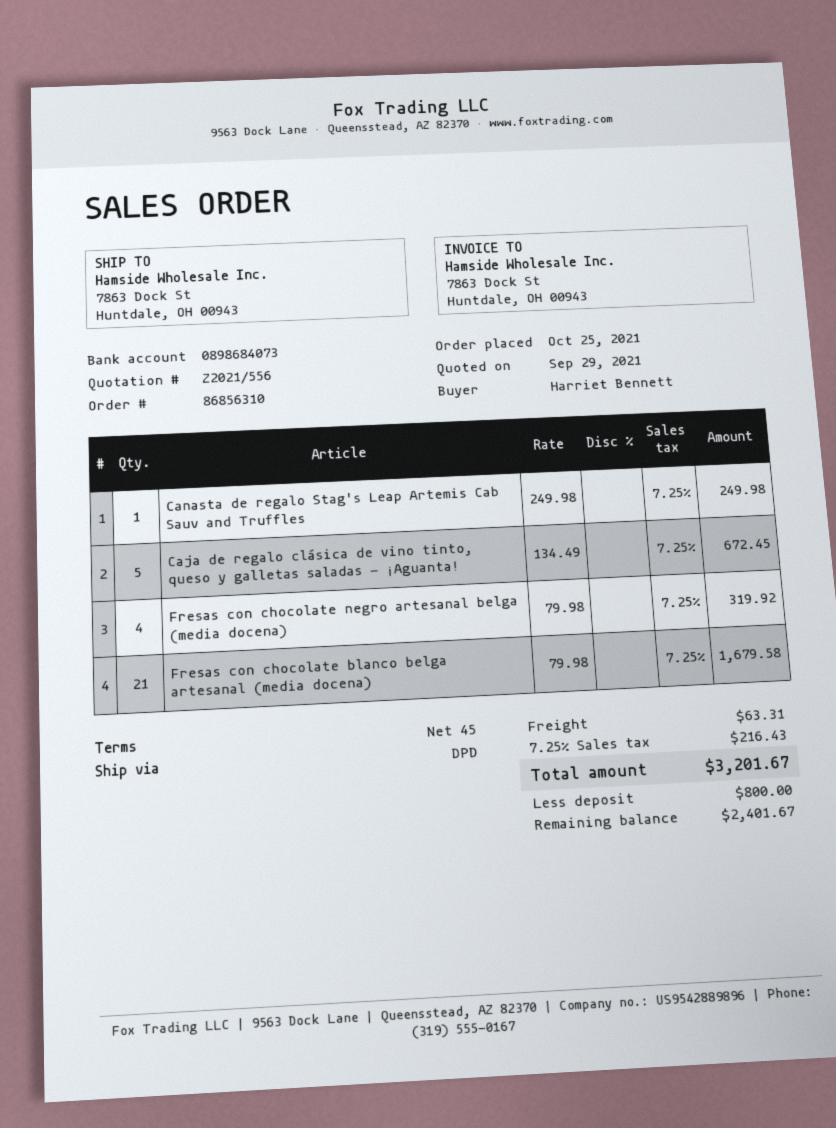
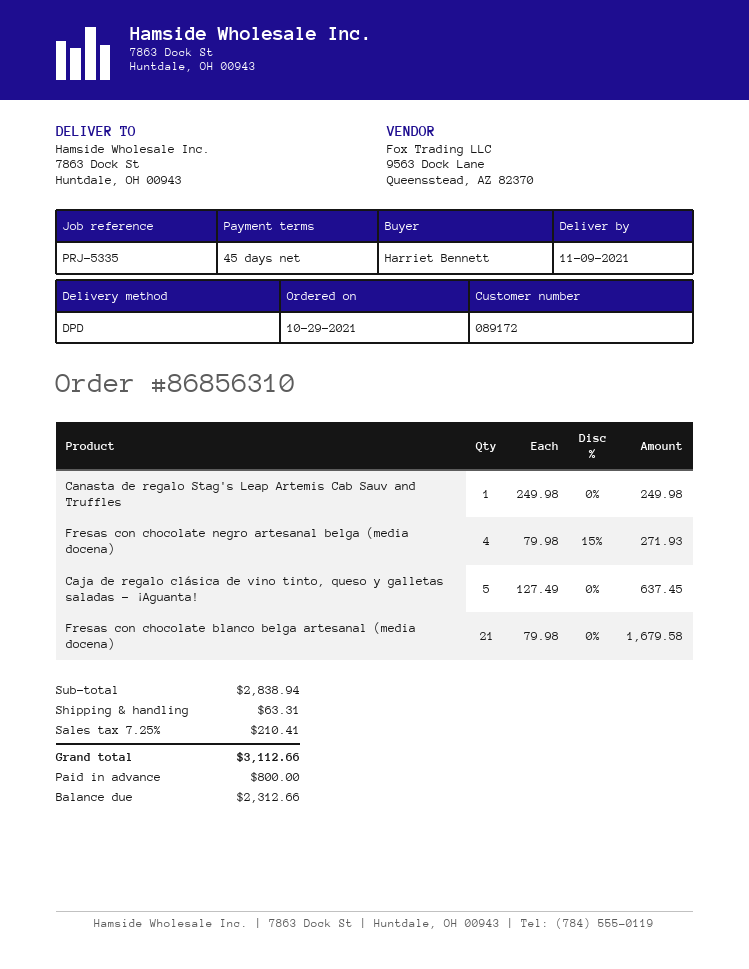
order date: 2021-10-25 -> 2021-10-29
Caja de regalo clásica de vino tinto, queso y galletas saladas - ¡Aguanta!: 5 x 134.49 = 672.45 -> 5 x 127.49 = 637.45
Fresas con chocolate negro artesanal belga (media docena): 4 x 79.98 = 319.92 -> 4 x 79.98 - 15% = 271.93
tax: 7.25% = 216.43 -> 7.25% = 210.41
total: 3201.67 -> 3112.66
balance: 2401.67 -> 2312.66

